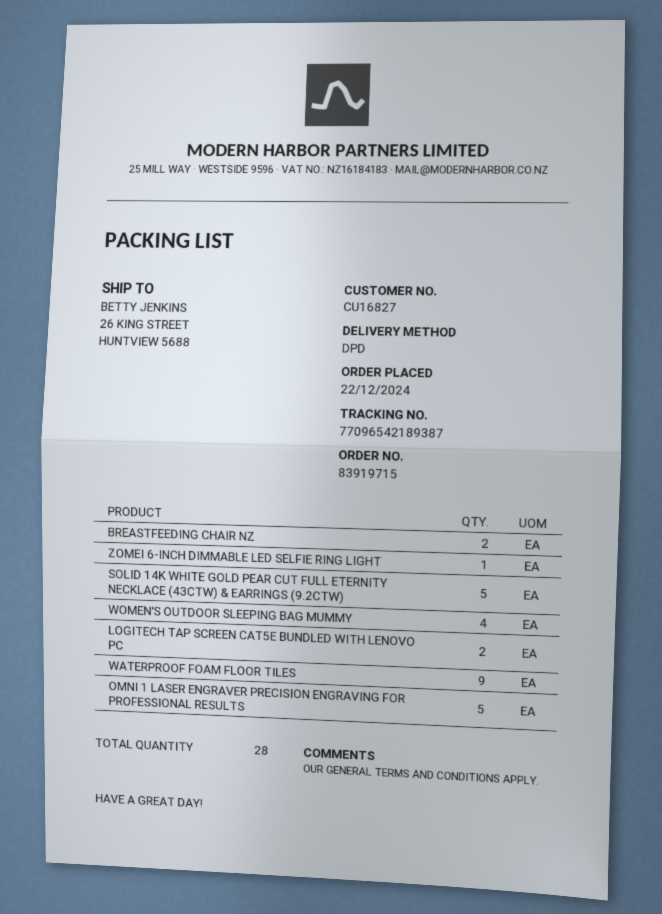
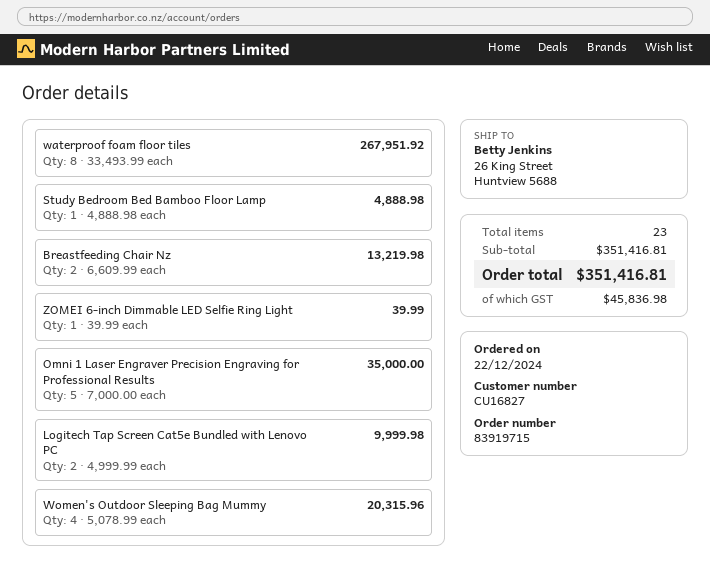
SOLID 14K WHITE GOLD PEAR CUT FULL ETERNITY NECKLACE (43CTW) & EARRINGS (9.2CTW): 5 -> none
WATERPROOF FOAM FLOOR TILES: 9 -> 8
Study Bedroom Bed Bamboo Floor Lamp: none -> 1
total quantity: 28 -> 23

